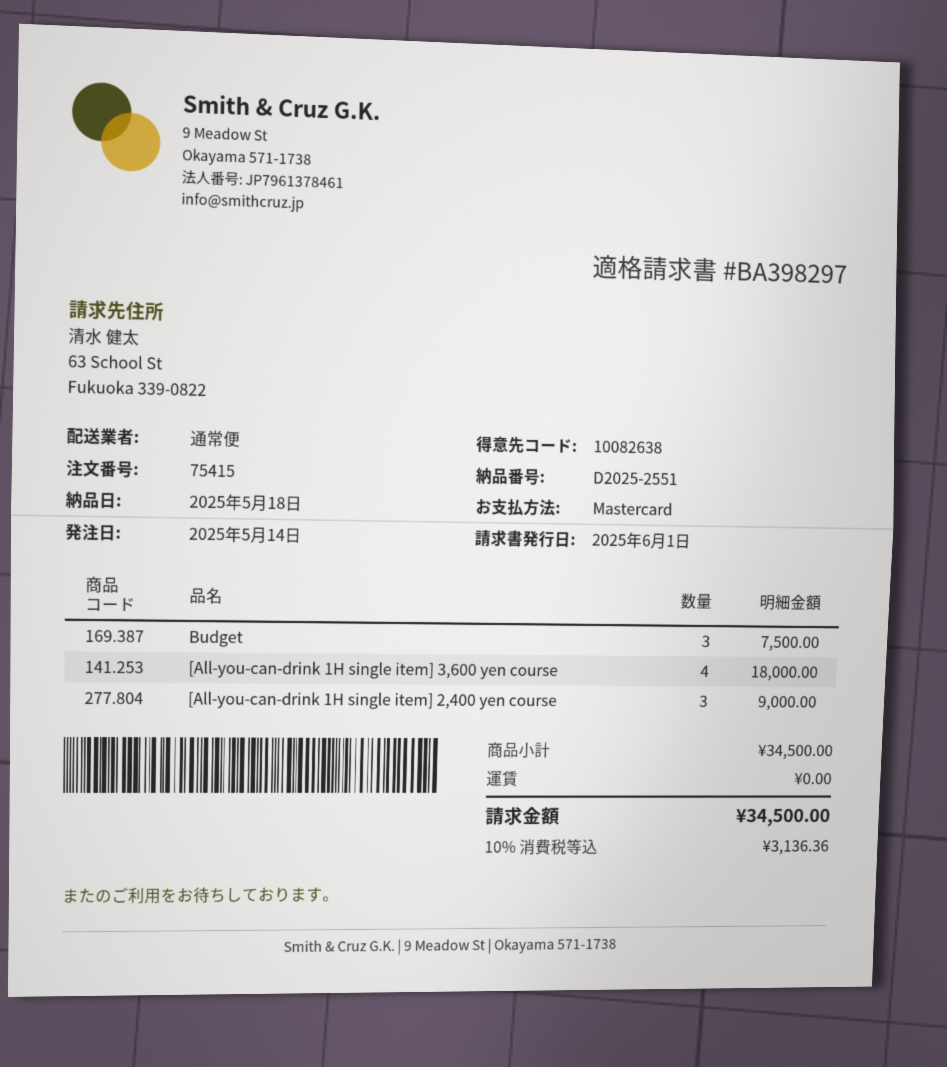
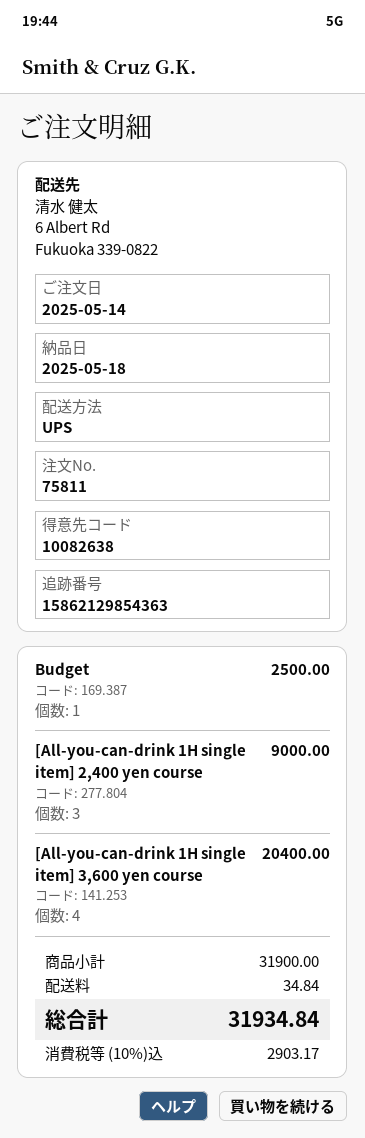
order number: 75415 -> 75811
shipping method: standard -> UPS
Budget: 3 for 7500.00 -> 1 for 2500.00
[All-you-can-drink 1H single item] 3,600 yen course: 4 for 18000.00 -> 4 for 20400.00
subtotal: 34500.00 -> 31900.00
shipping: 0.00 -> 34.84
tax: 10% = 3136.36 -> 10% = 2903.17
total: 34500.00 -> 31934.84

